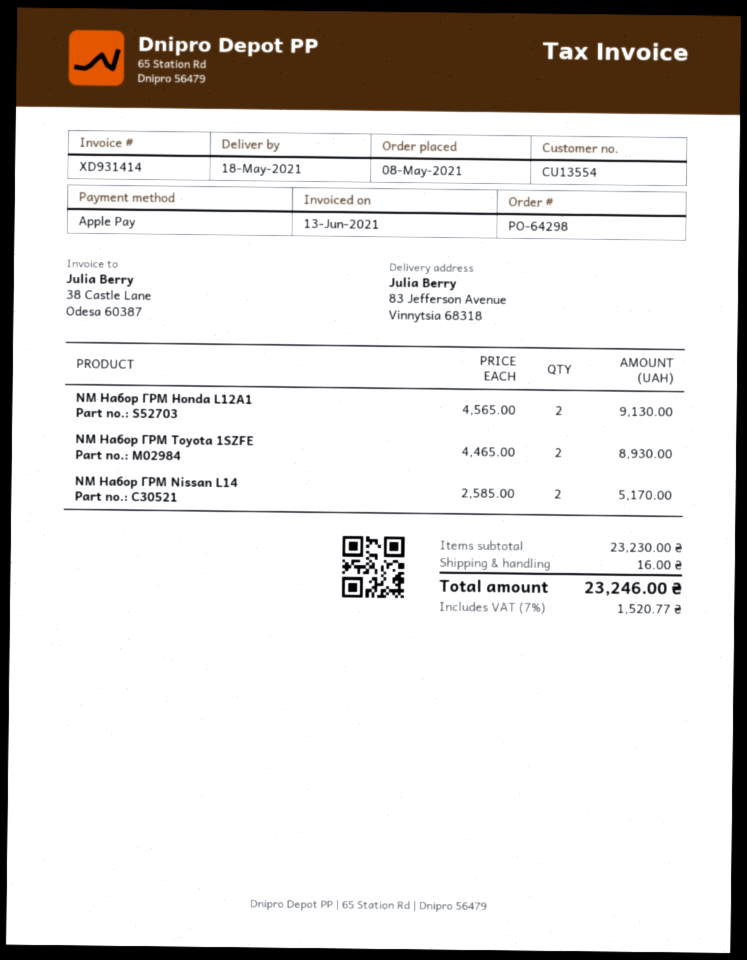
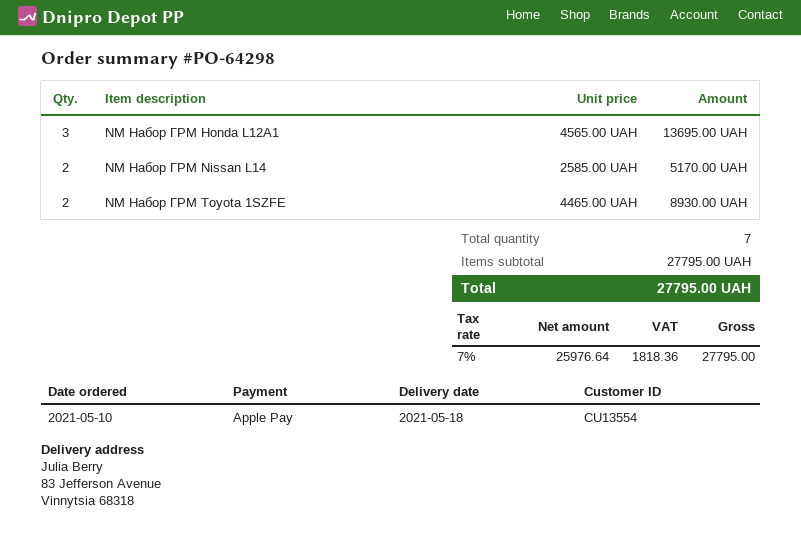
order date: 2021-05-08 -> 2021-05-10
NM Набор ГРМ Honda L12A1: 2 x 4565.00 = 9130.00 -> 3 x 4565.00 = 13695.00
subtotal: 23230.00 -> 27795.00
shipping: 16.00 -> none
tax: 7% = 1520.77 -> 7% = 1818.36
total: 23246.00 -> 27795.00

